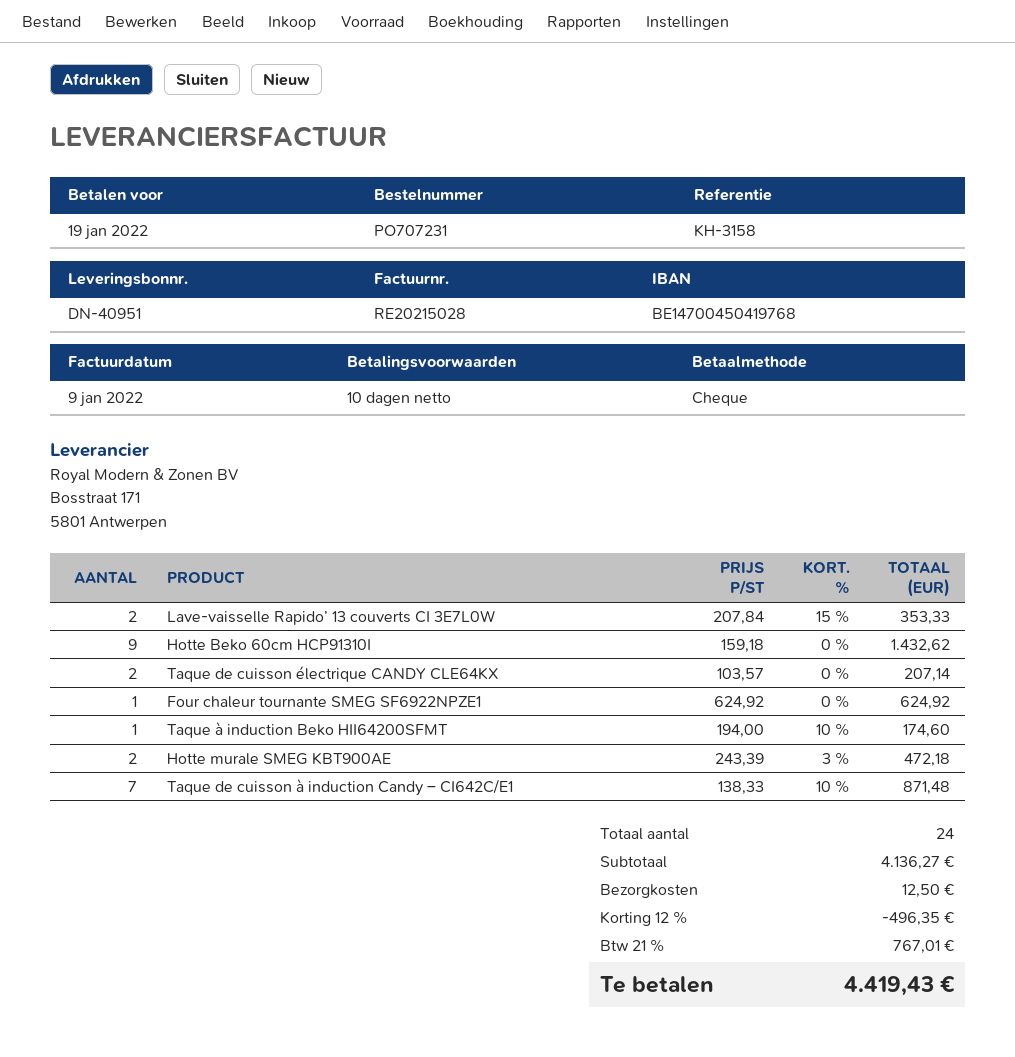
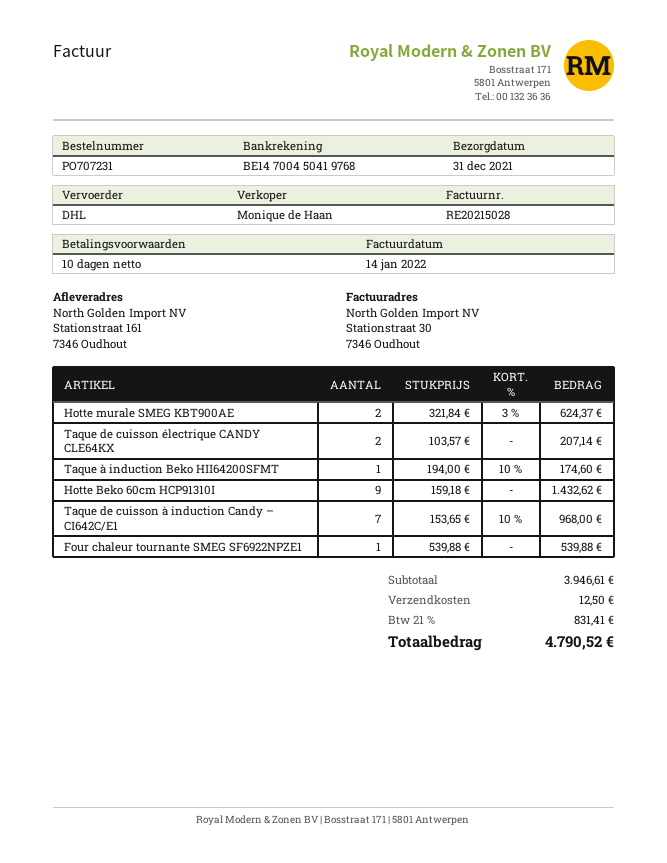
invoice date: 2022-01-09 -> 2022-01-14
Lave-vaisselle Rapido’ 13 couverts CI 3E7L0W: 2 x 207.84 - 15% = 353.33 -> none
Four chaleur tournante SMEG SF6922NPZE1: 1 x 624.92 = 624.92 -> 1 x 539.88 = 539.88
Hotte murale SMEG KBT900AE: 2 x 243.39 - 3% = 472.18 -> 2 x 321.84 - 3% = 624.37
Taque de cuisson à induction Candy – CI642C/E1: 7 x 138.33 - 10% = 871.48 -> 7 x 153.65 - 10% = 968.00
subtotal: 4136.27 -> 3946.61
discount: 12% = 496.35 -> none
tax: 21% = 767.01 -> 21% = 831.41
total: 4419.43 -> 4790.52

